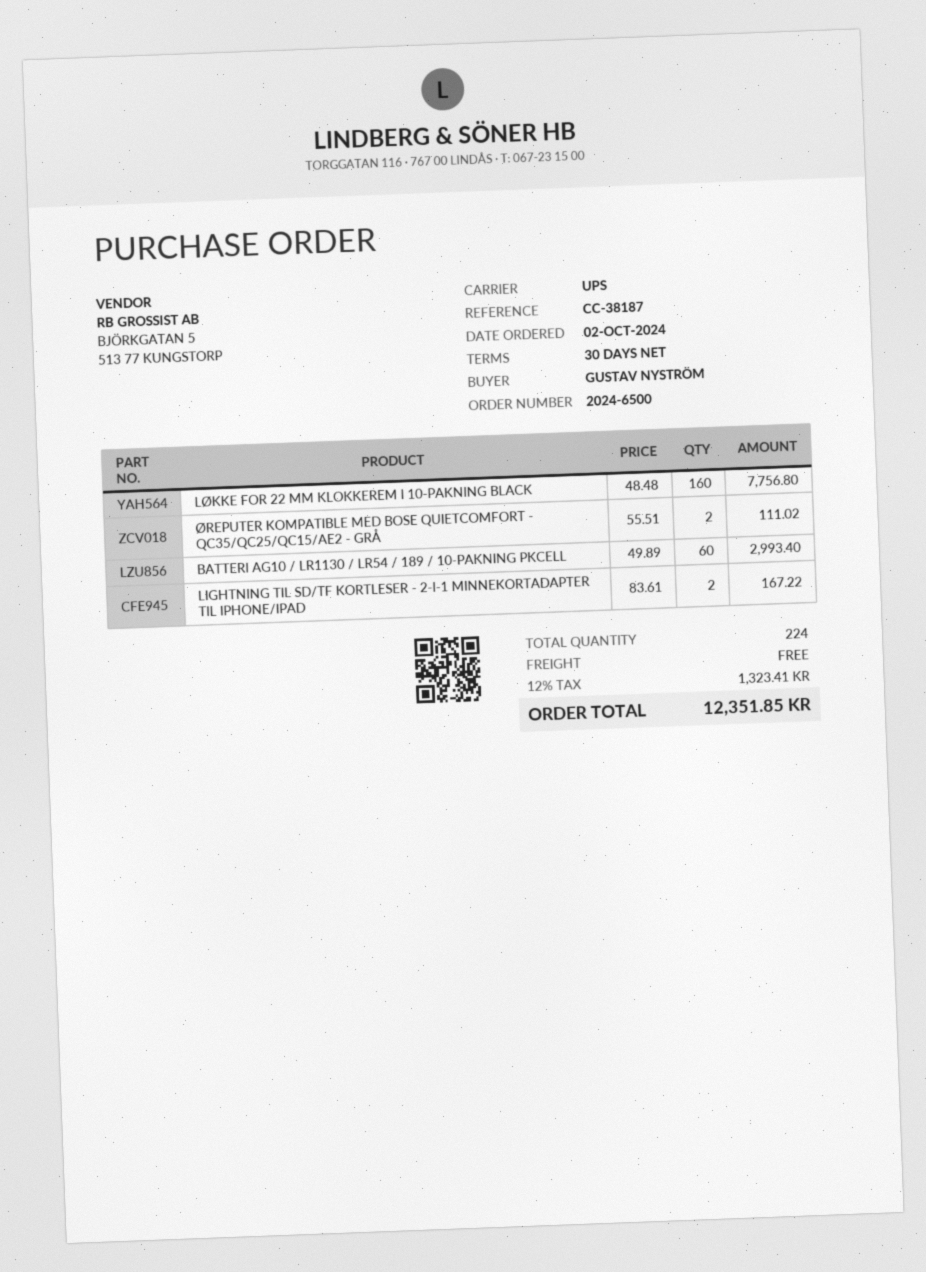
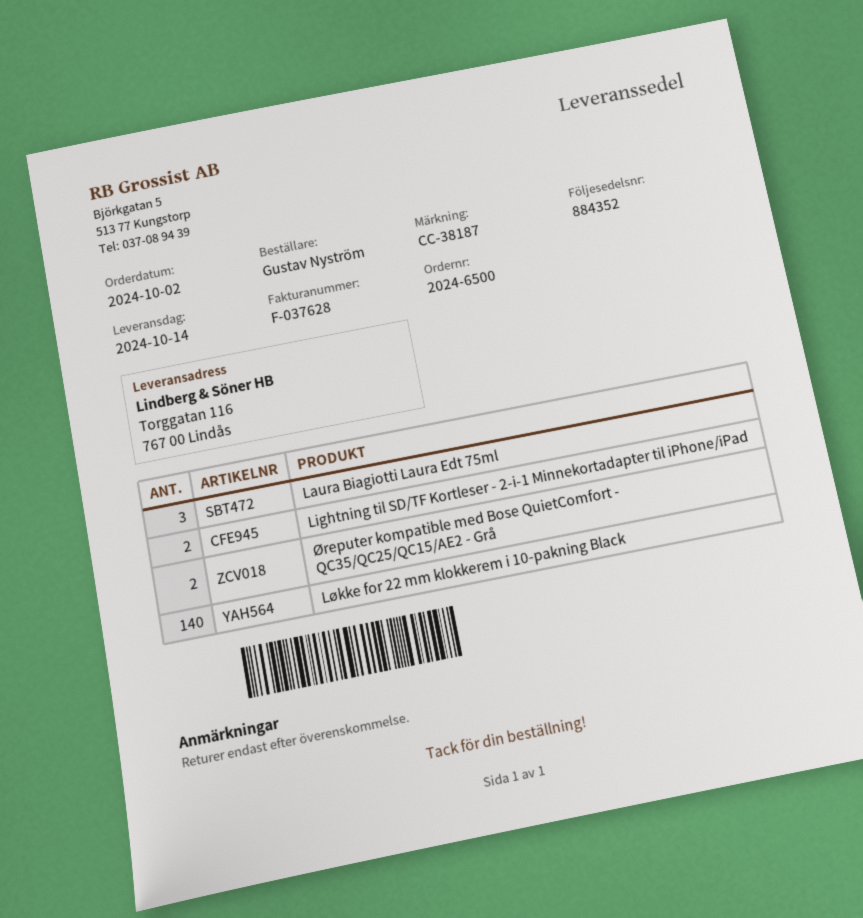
LØKKE FOR 22 MM KLOKKEREM I 10-PAKNING BLACK: 160 -> 140
BATTERI AG10 / LR1130 / LR54 / 189 / 10-PAKNING PKCELL: 60 -> none
Laura Biagiotti Laura Edt 75ml: none -> 3

